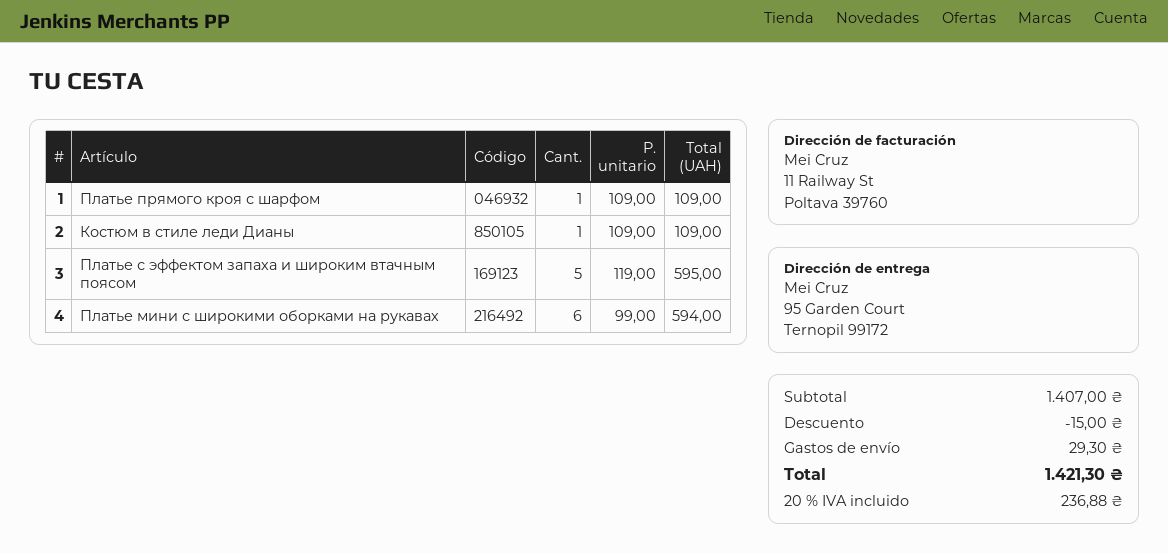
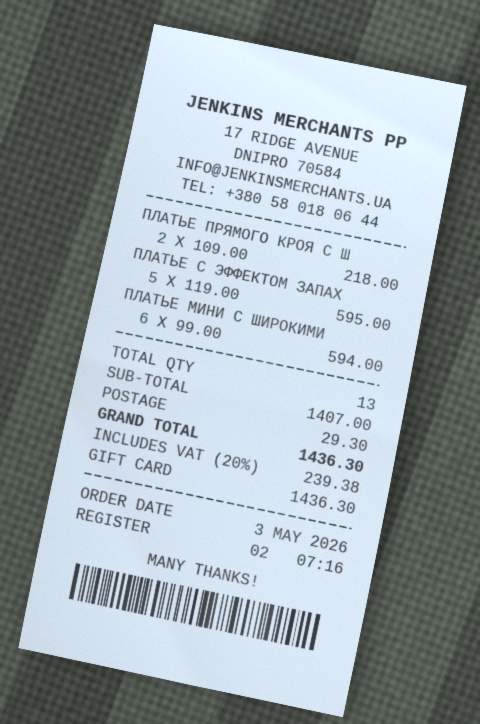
Платье прямого кроя с шарфом: 1 x 109.00 = 109.00 -> 2 x 109.00 = 218.00
Костюм в стиле леди Дианы: 1 x 109.00 = 109.00 -> none
discount: 15.00 -> none
tax: 20% = 236.88 -> 20% = 239.38
total: 1421.30 -> 1436.30

